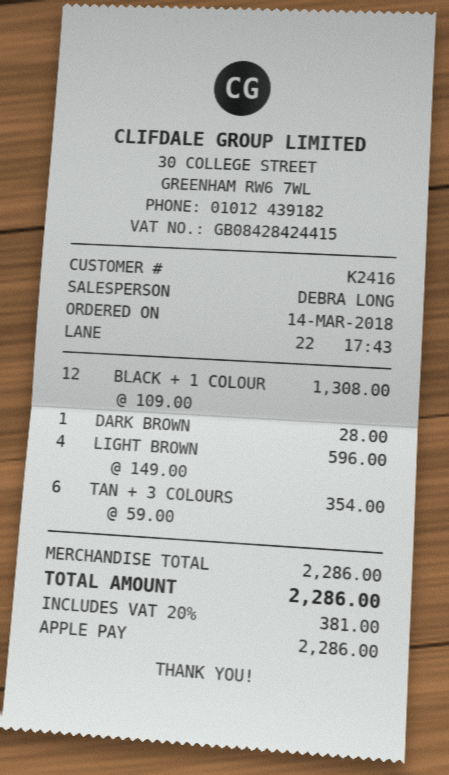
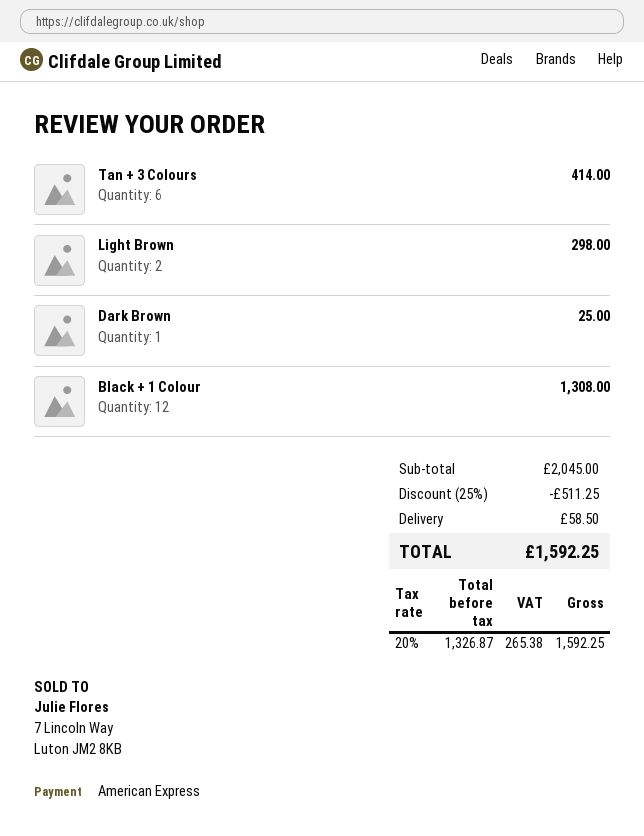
payment method: Apple Pay -> American Express
DARK BROWN: 1 for 28.00 -> 1 for 25.00
LIGHT BROWN: 4 for 596.00 -> 2 for 298.00
TAN + 3 COLOURS: 6 for 354.00 -> 6 for 414.00
subtotal: 2286.00 -> 2045.00
discount: none -> 25% = 511.25
shipping: none -> 58.50
tax: 20% = 381.00 -> 20% = 265.38
total: 2286.00 -> 1592.25

